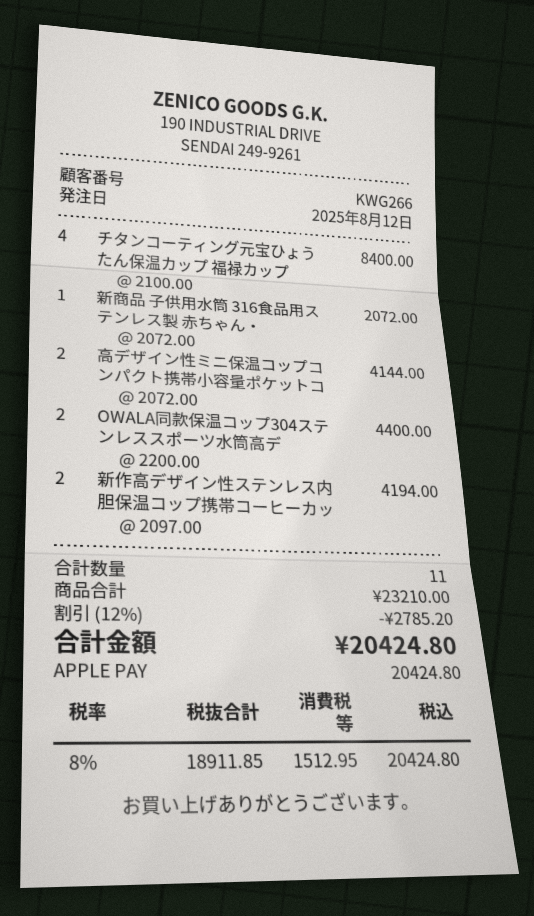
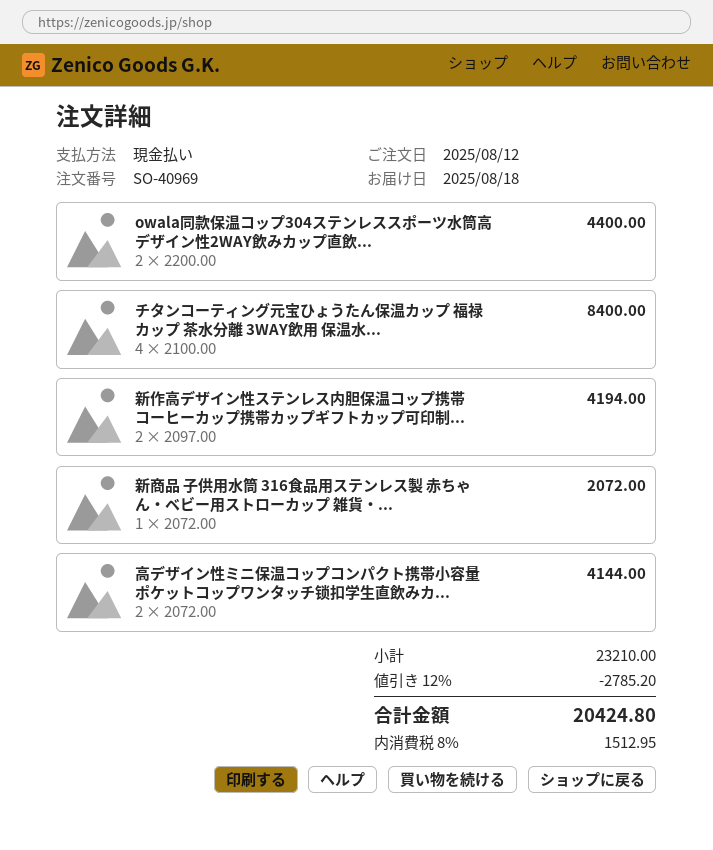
payment method: Apple Pay -> cash

